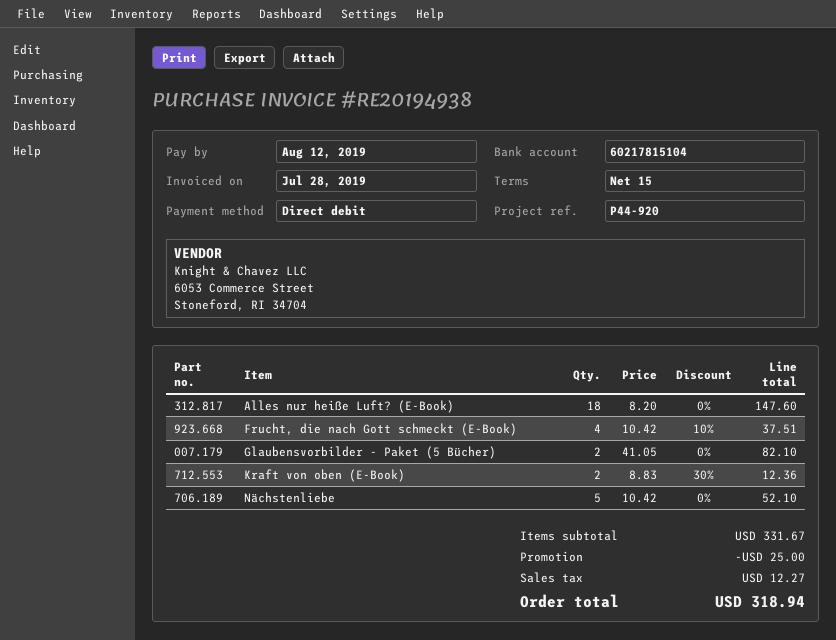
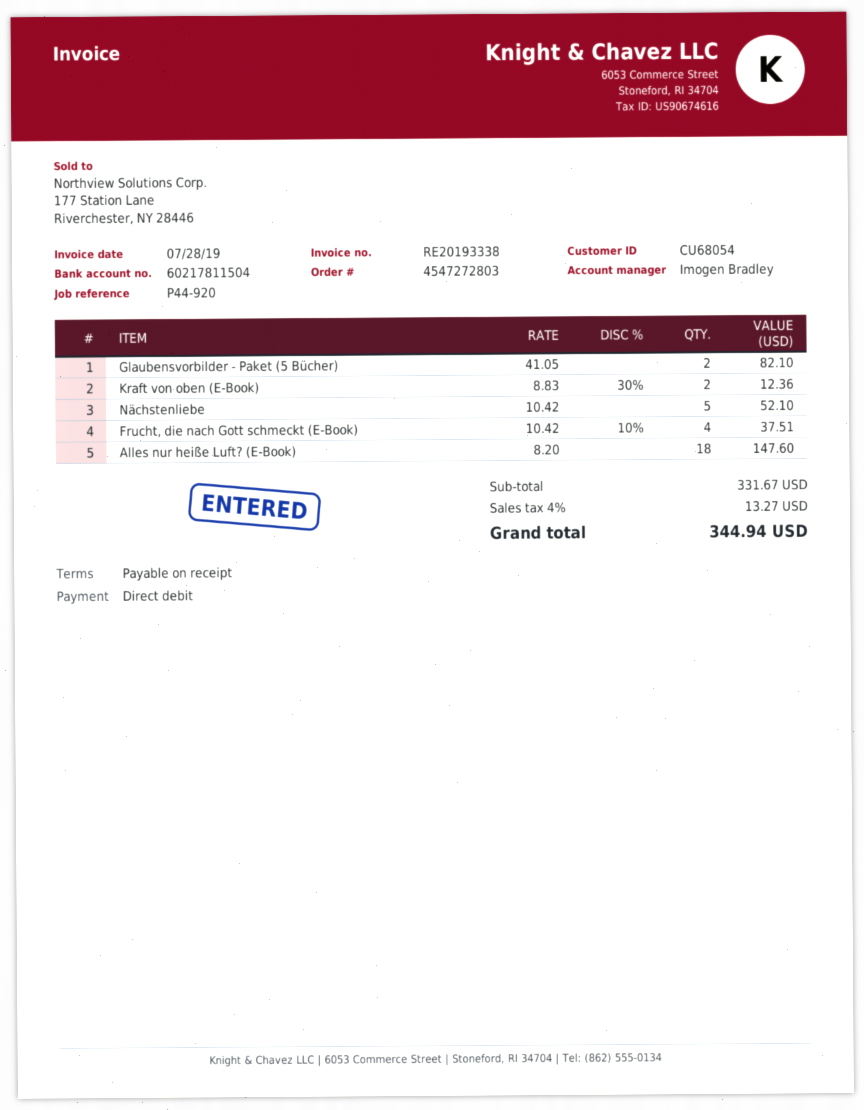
invoice number: RE20194938 -> RE20193338
payment terms: 15 days -> on receipt
bank account: 60217815104 -> 60217811504
discount: 25.00 -> none
tax: 12.27 -> 13.27
total: 318.94 -> 344.94

